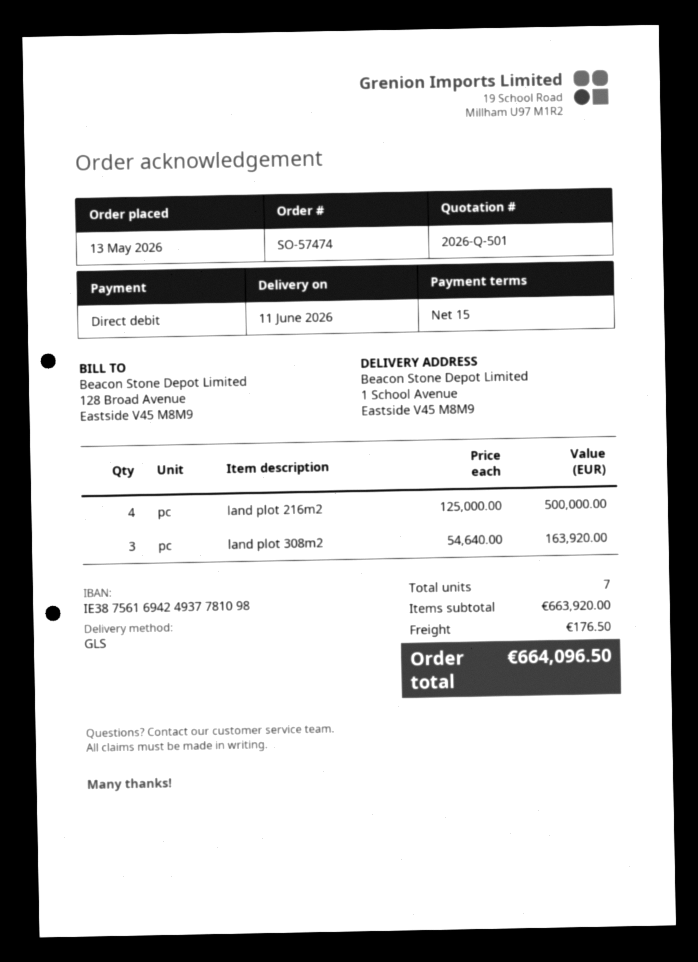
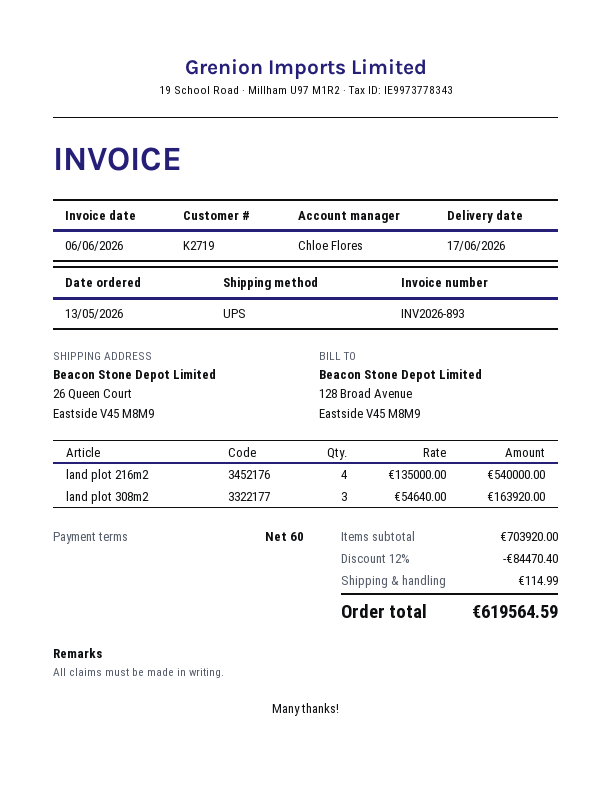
delivery date: 2026-06-11 -> 2026-06-17
payment terms: 15 days -> 60 days
shipping method: GLS -> UPS
ship to: 1 School Avenue, Eastside V45 M8M9 -> 26 Queen Court, Eastside V45 M8M9
land plot 216m2: 4 x 125000.00 = 500000.00 -> 4 x 135000.00 = 540000.00
subtotal: 663920.00 -> 703920.00
discount: none -> 12% = 84470.40
shipping: 176.50 -> 114.99
total: 664096.50 -> 619564.59

